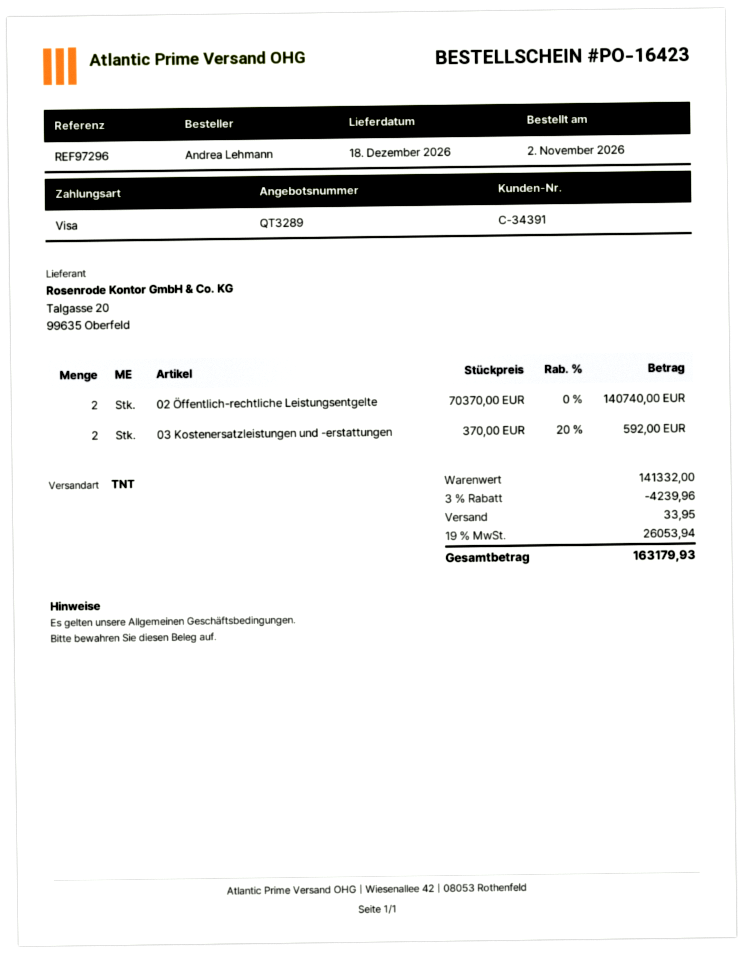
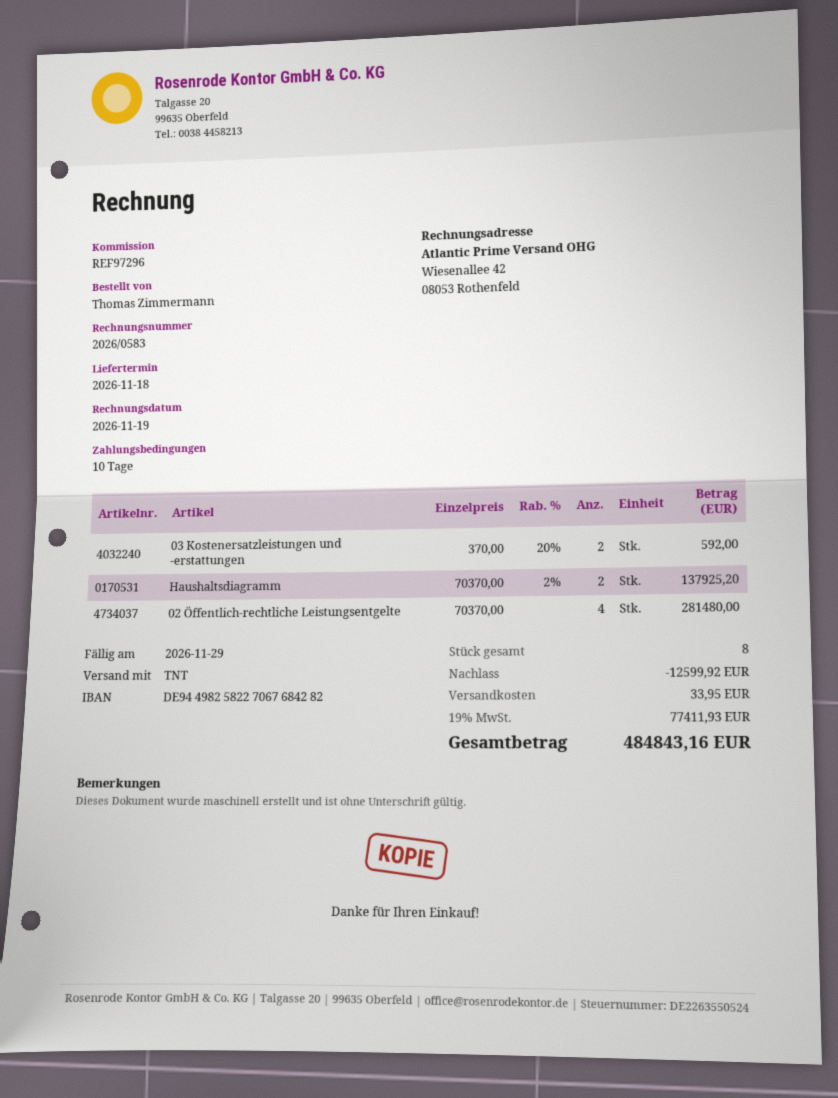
delivery date: 2026-12-18 -> 2026-11-18
ordered by: Andrea Lehmann -> Thomas Zimmermann
02 Öffentlich-rechtliche Leistungsentgelte: 2 x 70370.00 = 140740.00 -> 4 x 70370.00 = 281480.00
Haushaltsdiagramm: none -> 2 x 70370.00 - 2% = 137925.20
discount: 4239.96 -> 12599.92
tax: 19% = 26053.94 -> 19% = 77411.93
total: 163179.93 -> 484843.16

